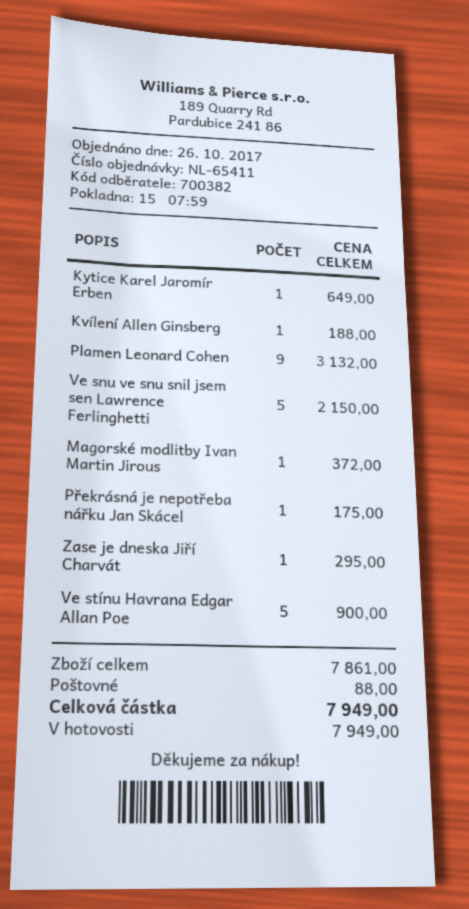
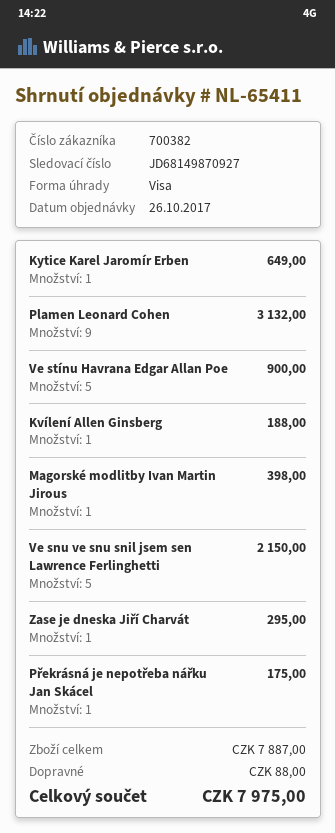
payment method: cash -> Visa
Magorské modlitby Ivan Martin Jirous: 1 for 372.00 -> 1 for 398.00
subtotal: 7861.00 -> 7887.00
total: 7949.00 -> 7975.00

